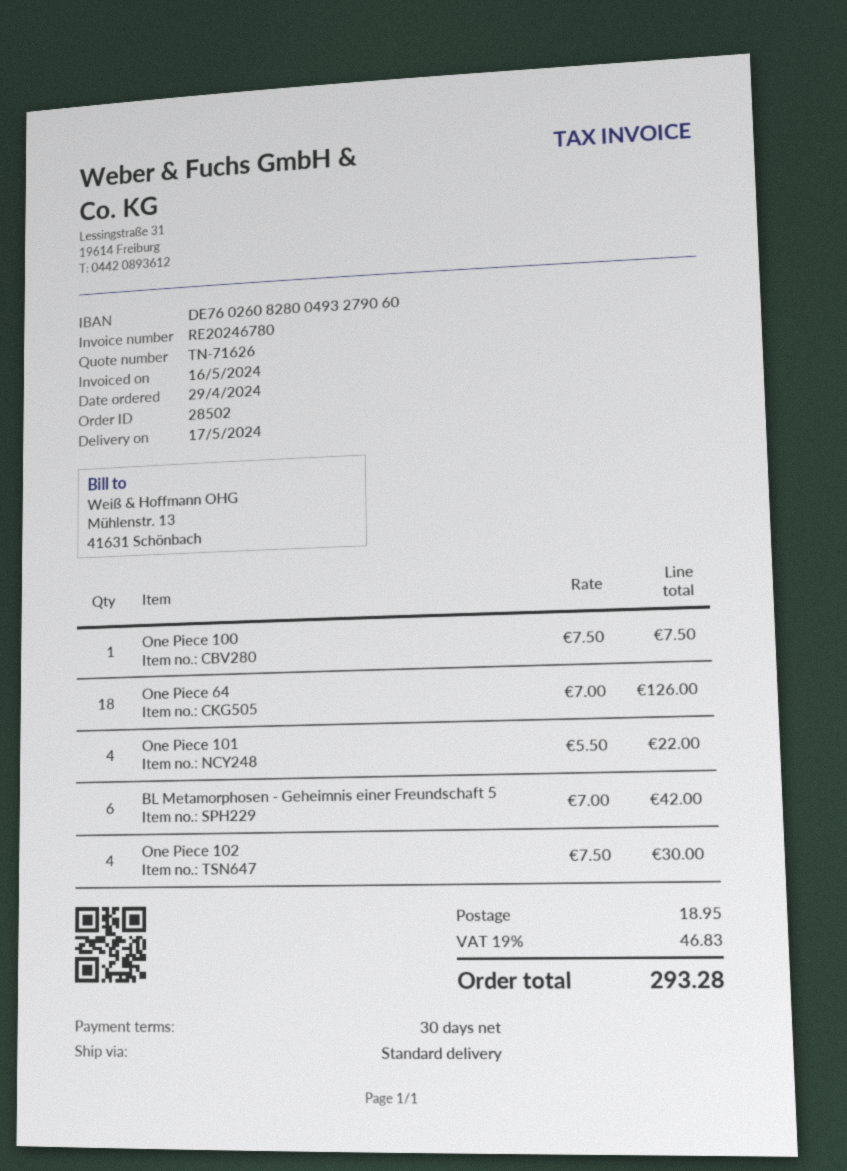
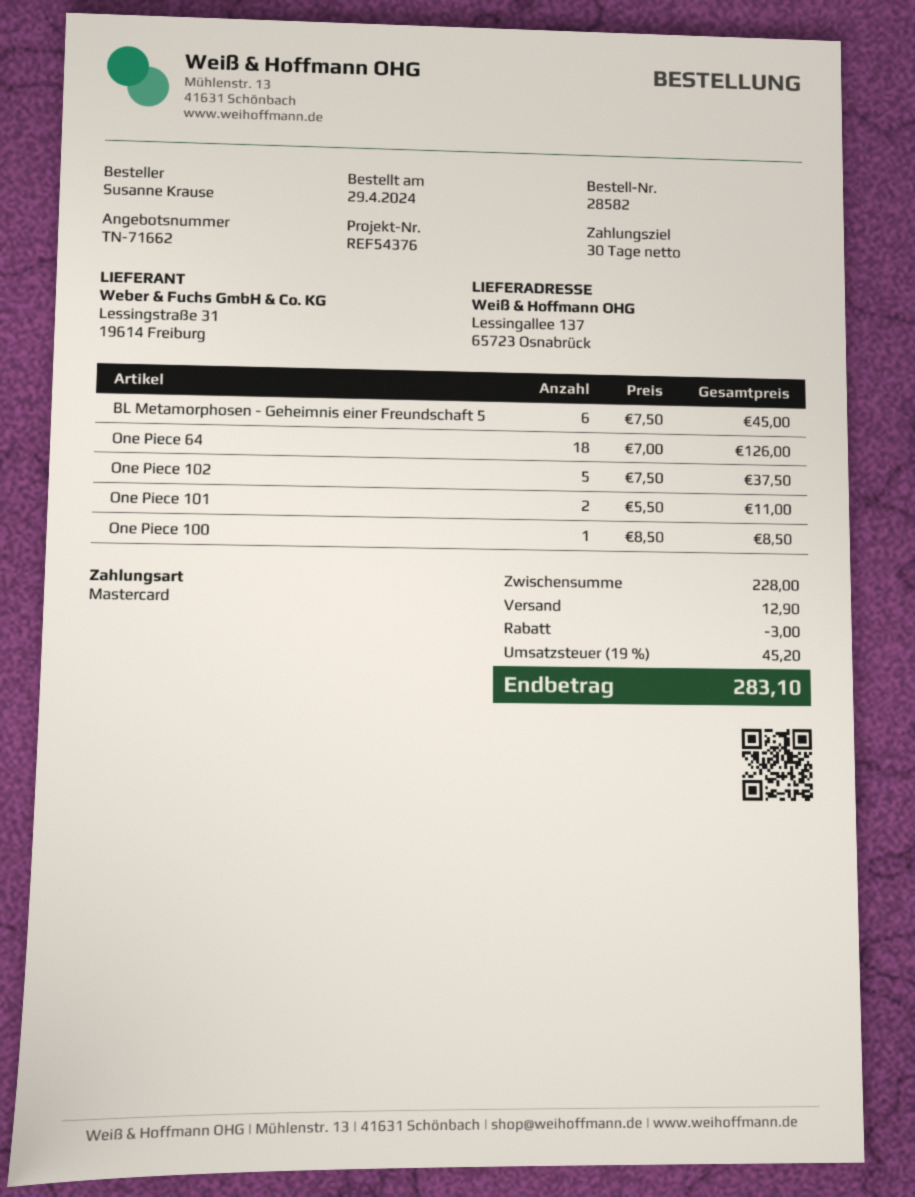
quote number: TN-71626 -> TN-71662
order number: 28502 -> 28582
One Piece 100: 1 x 7.50 = 7.50 -> 1 x 8.50 = 8.50
One Piece 101: 4 x 5.50 = 22.00 -> 2 x 5.50 = 11.00
BL Metamorphosen - Geheimnis einer Freundschaft 5: 6 x 7.00 = 42.00 -> 6 x 7.50 = 45.00
One Piece 102: 4 x 7.50 = 30.00 -> 5 x 7.50 = 37.50
discount: none -> 3.00
shipping: 18.95 -> 12.90
tax: 19% = 46.83 -> 19% = 45.20
total: 293.28 -> 283.10

